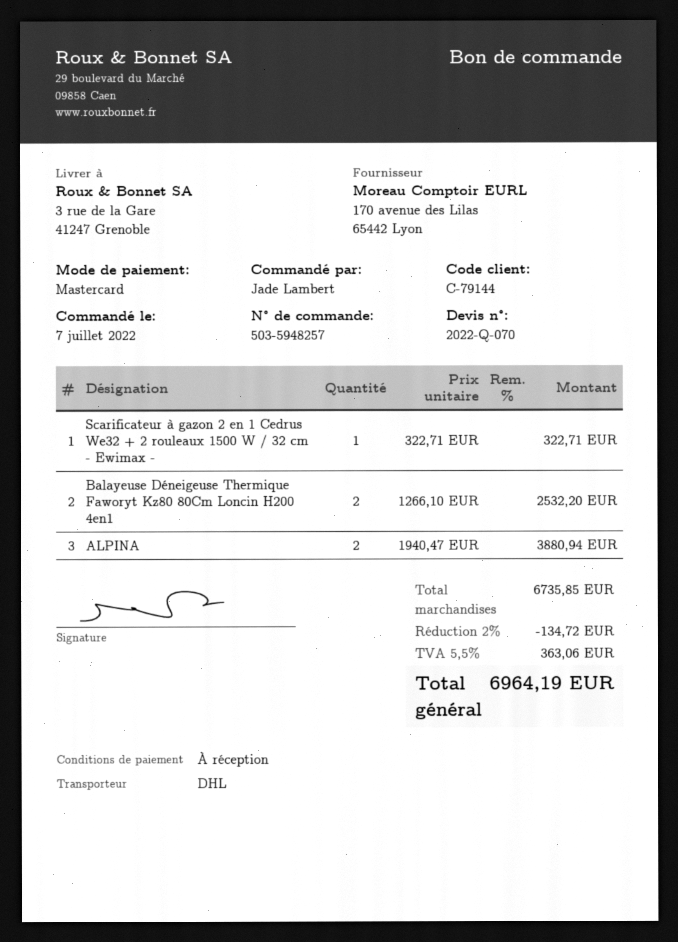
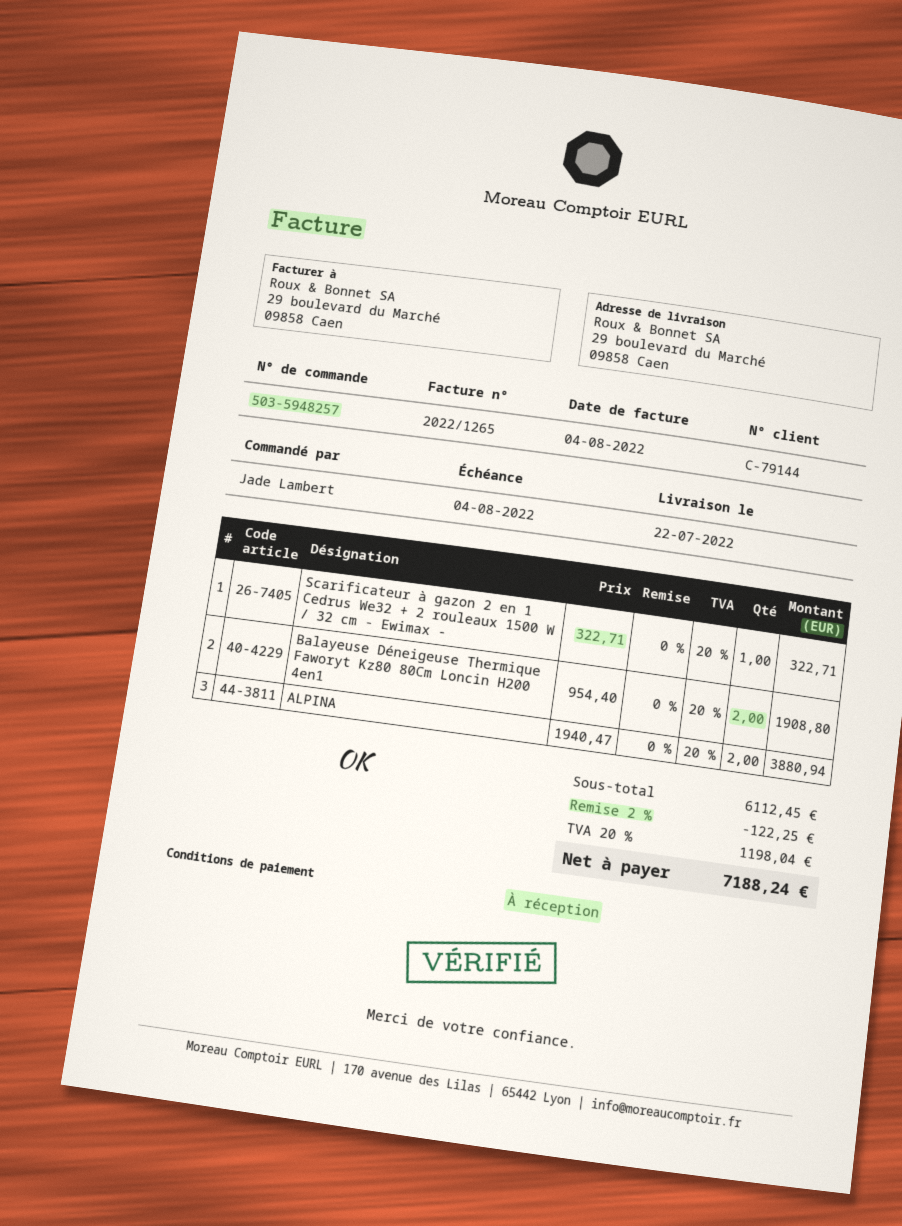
ship to: 3 rue de la Gare, 41247 Grenoble -> 29 boulevard du Marché, 09858 Caen
Balayeuse Déneigeuse Thermique Faworyt Kz80 80Cm Loncin H200 4en1: 2 x 1266.10 = 2532.20 -> 2 x 954.40 = 1908.80
subtotal: 6735.85 -> 6112.45
discount: 2% = 134.72 -> 2% = 122.25
tax: 5.5% = 363.06 -> 20% = 1198.04
total: 6964.19 -> 7188.24

